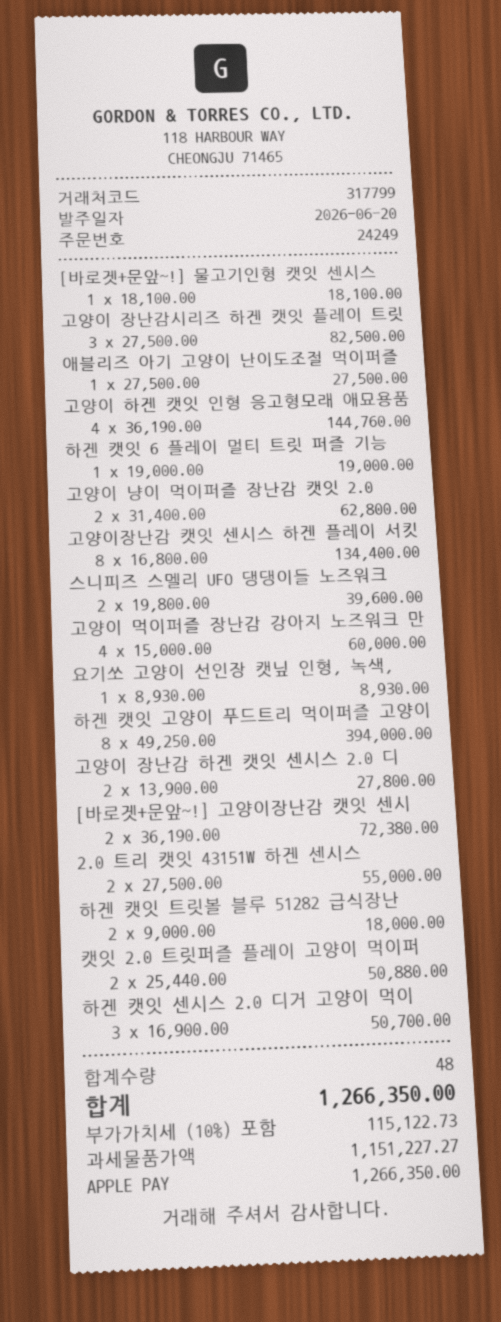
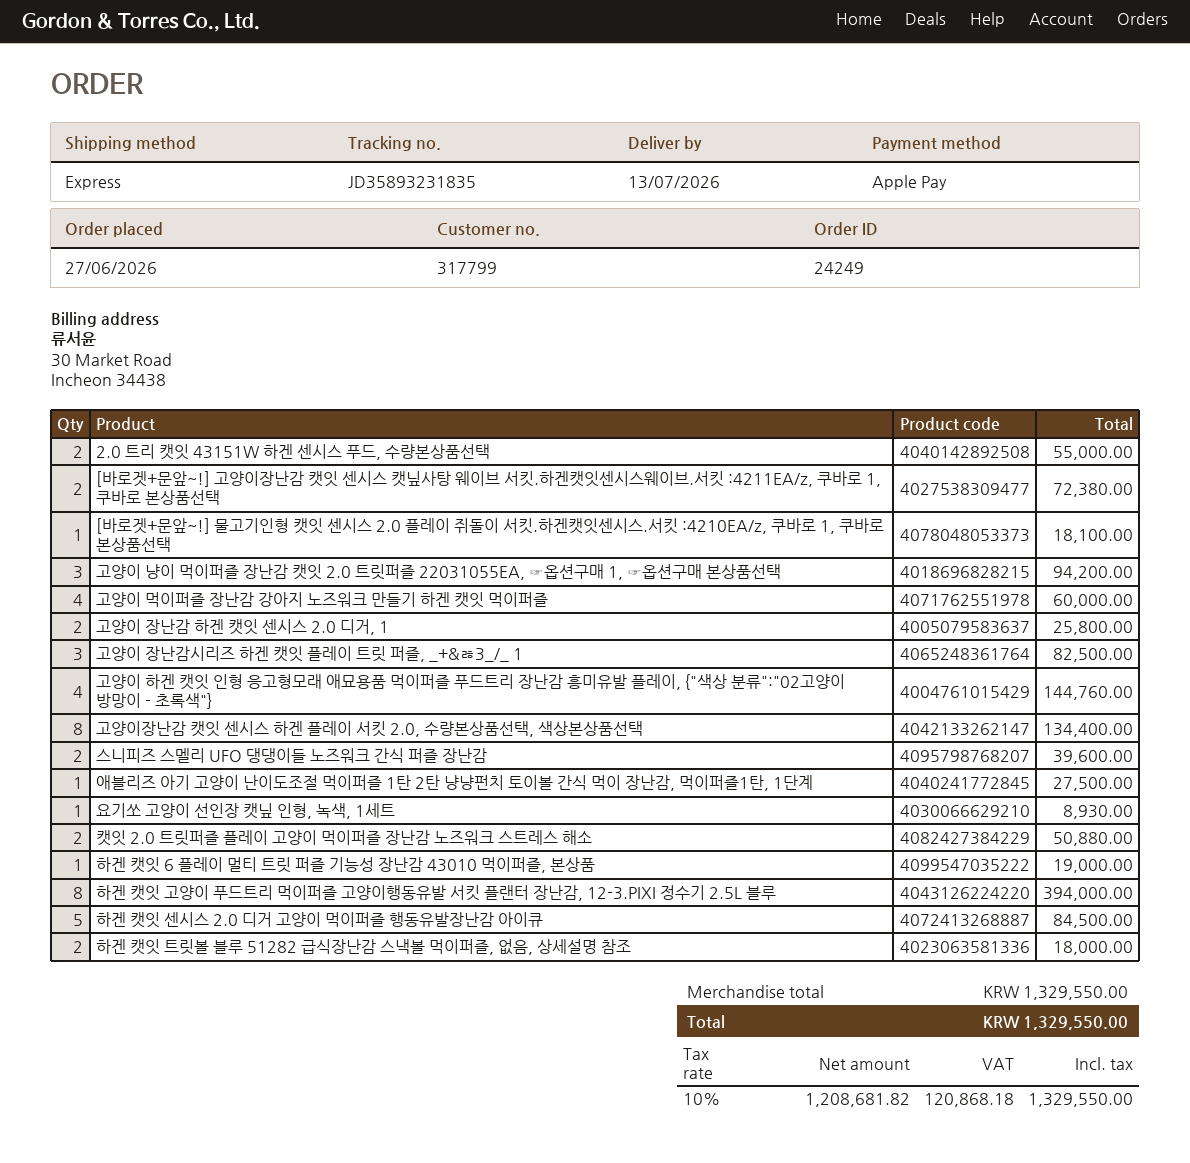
order date: 2026-06-20 -> 2026-06-27
고양이 냥이 먹이퍼즐 장난감 캣잇 2.0: 2 for 62800.00 -> 3 for 94200.00
고양이 장난감 하겐 캣잇 센시스 2.0 디: 2 for 27800.00 -> 2 for 25800.00
하겐 캣잇 센시스 2.0 디거 고양이 먹이: 3 for 50700.00 -> 5 for 84500.00
net: 1151227.27 -> 1208681.82
tax: 10% = 115122.73 -> 10% = 120868.18
total: 1266350.00 -> 1329550.00

